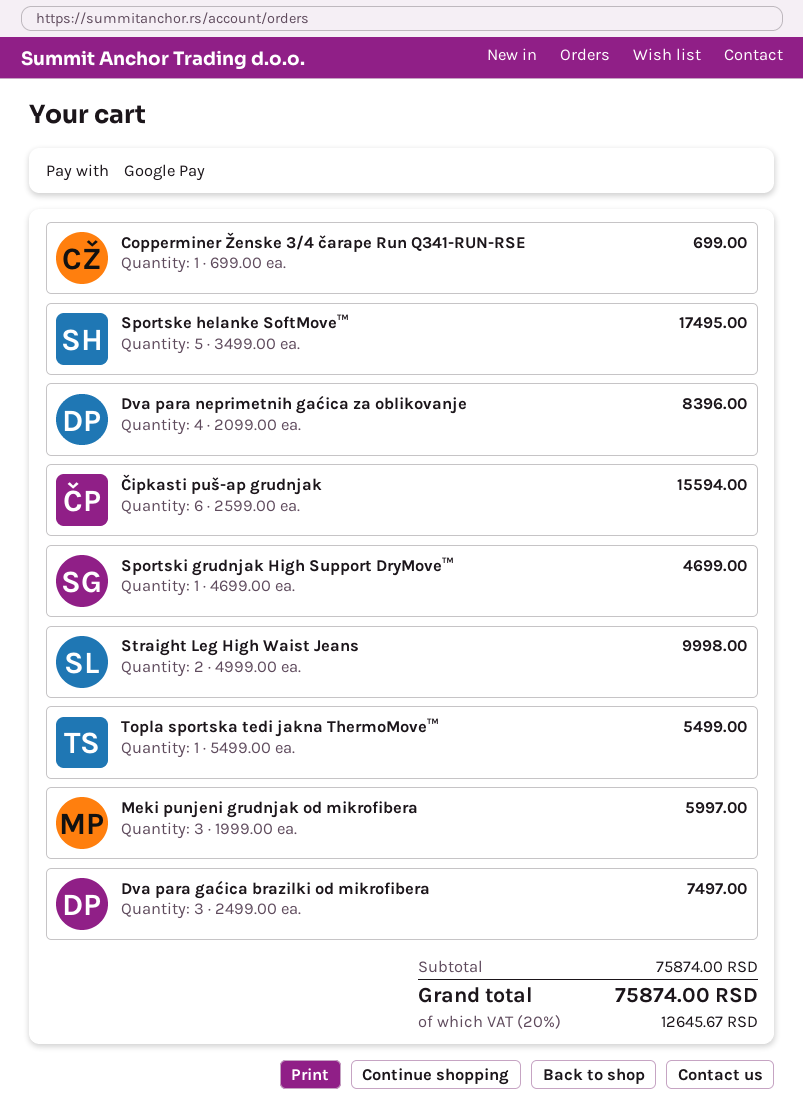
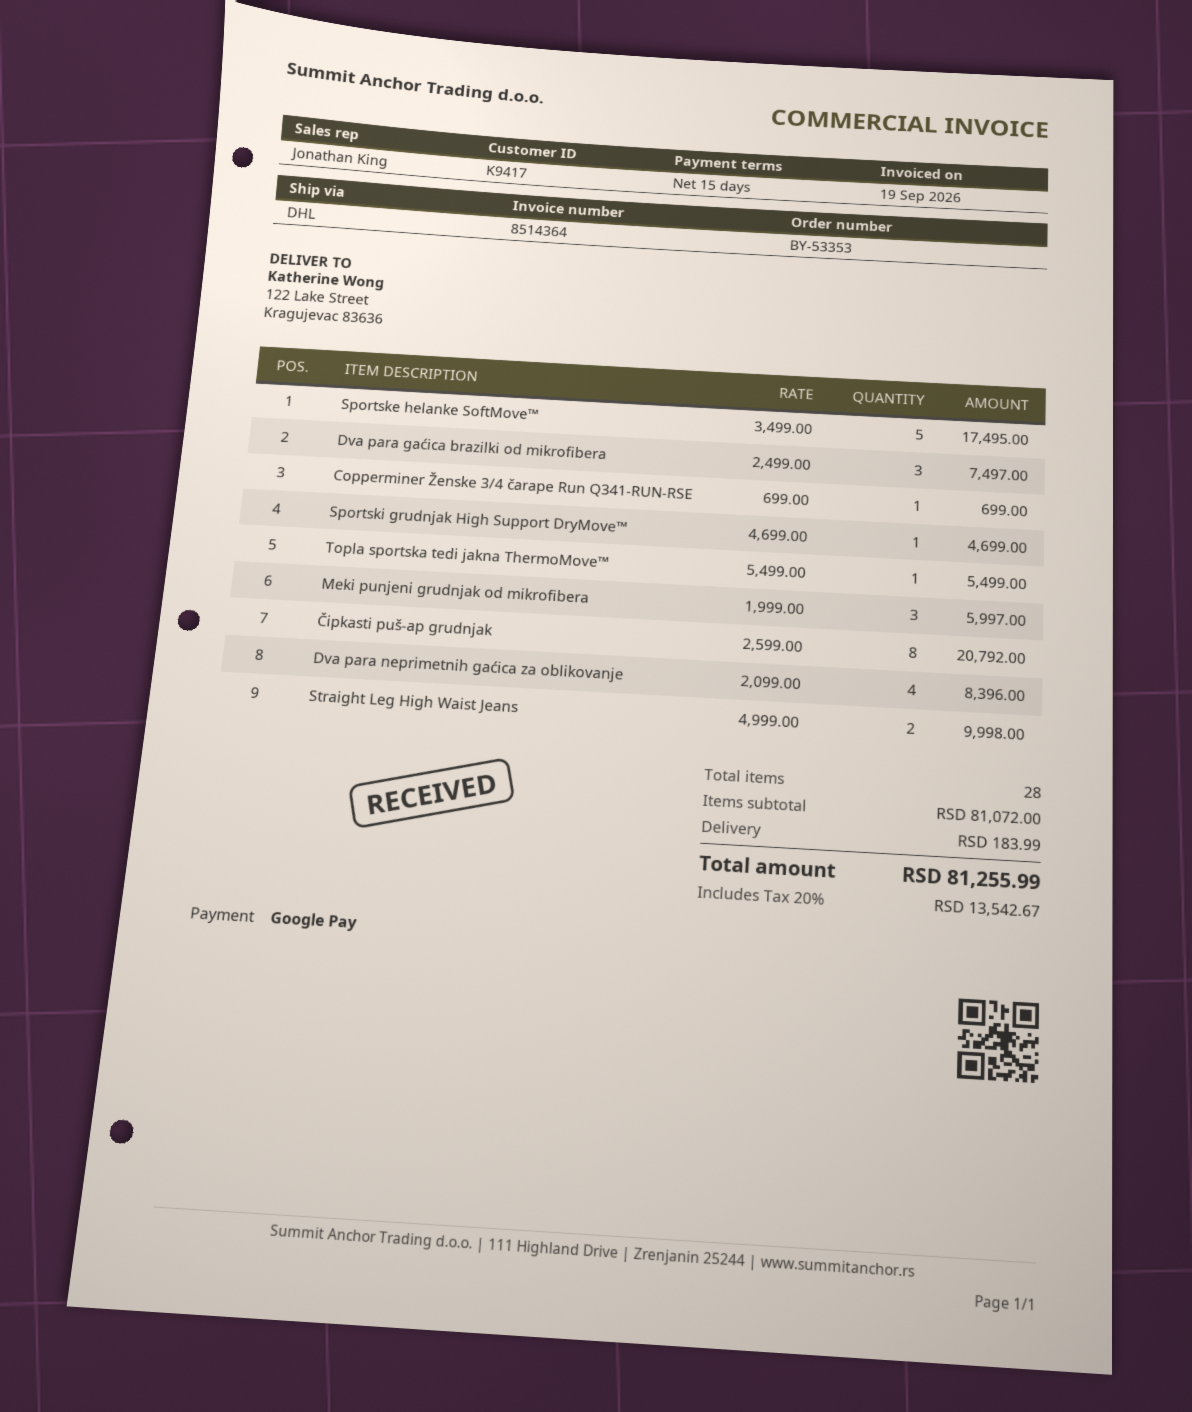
Čipkasti puš-ap grudnjak: 6 x 2599.00 = 15594.00 -> 8 x 2599.00 = 20792.00
subtotal: 75874.00 -> 81072.00
shipping: none -> 183.99
tax: 20% = 12645.67 -> 20% = 13542.67
total: 75874.00 -> 81255.99

